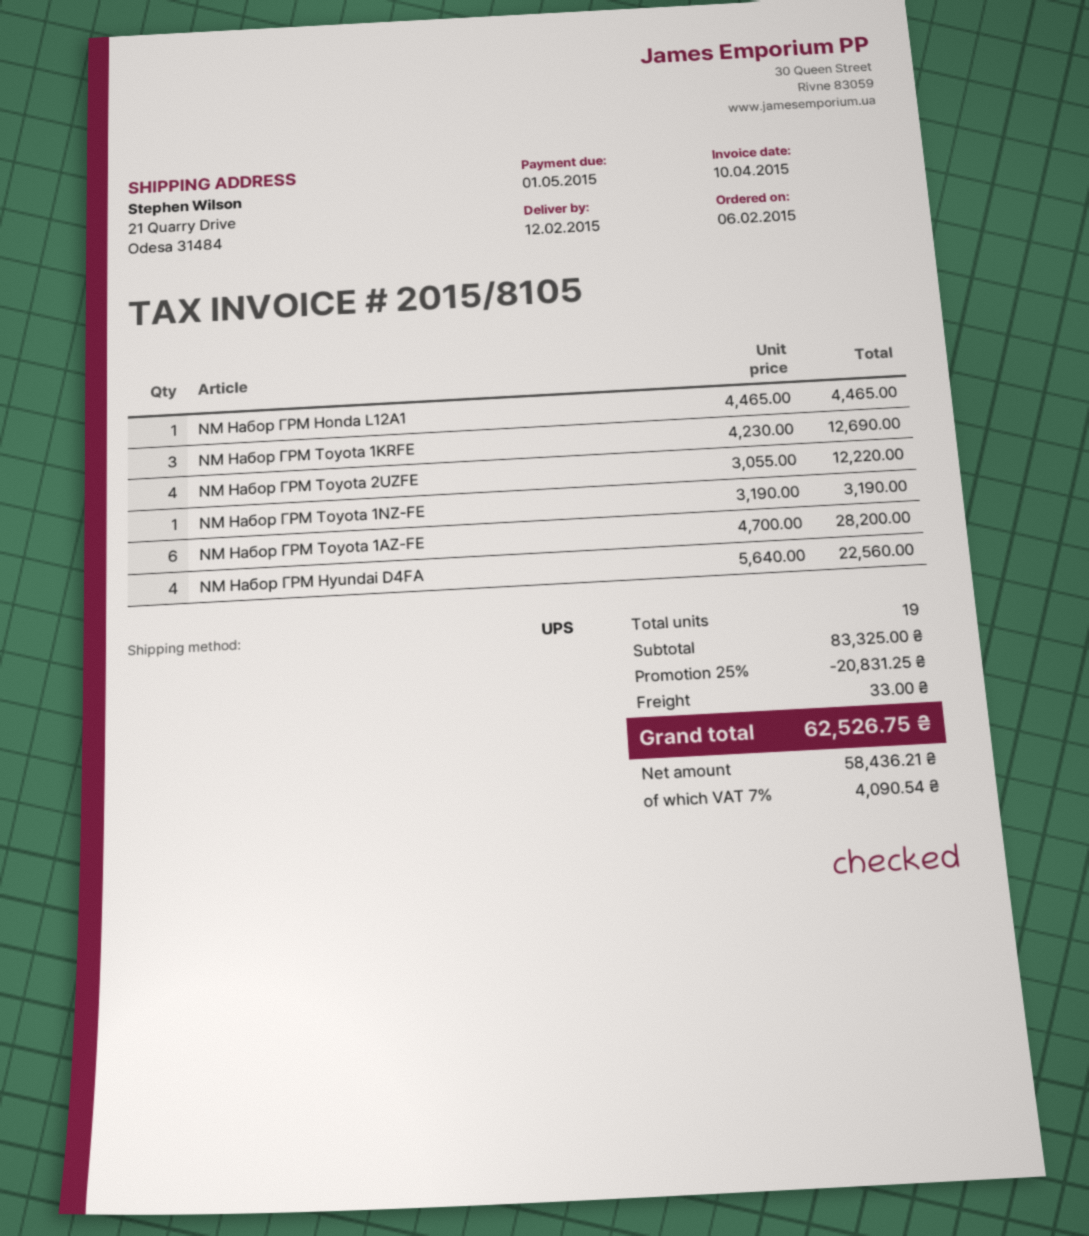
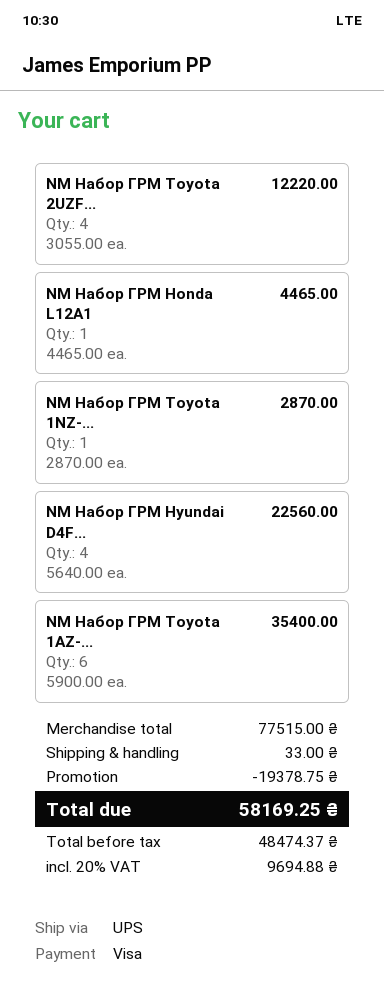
NM Набор ГРМ Toyota 1KRFE: 3 x 4230.00 = 12690.00 -> none
NM Набор ГРМ Toyota 1NZ-FE: 1 x 3190.00 = 3190.00 -> 1 x 2870.00 = 2870.00
NM Набор ГРМ Toyota 1AZ-FE: 6 x 4700.00 = 28200.00 -> 6 x 5900.00 = 35400.00
subtotal: 83325.00 -> 77515.00
discount: 20831.25 -> 19378.75
net: 58436.21 -> 48474.37
tax: 7% = 4090.54 -> 20% = 9694.88
total: 62526.75 -> 58169.25

